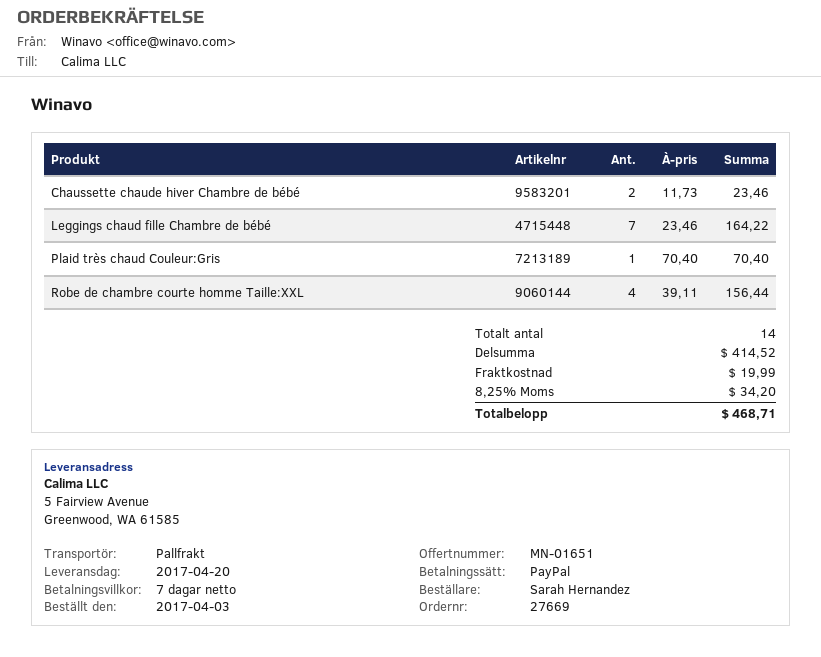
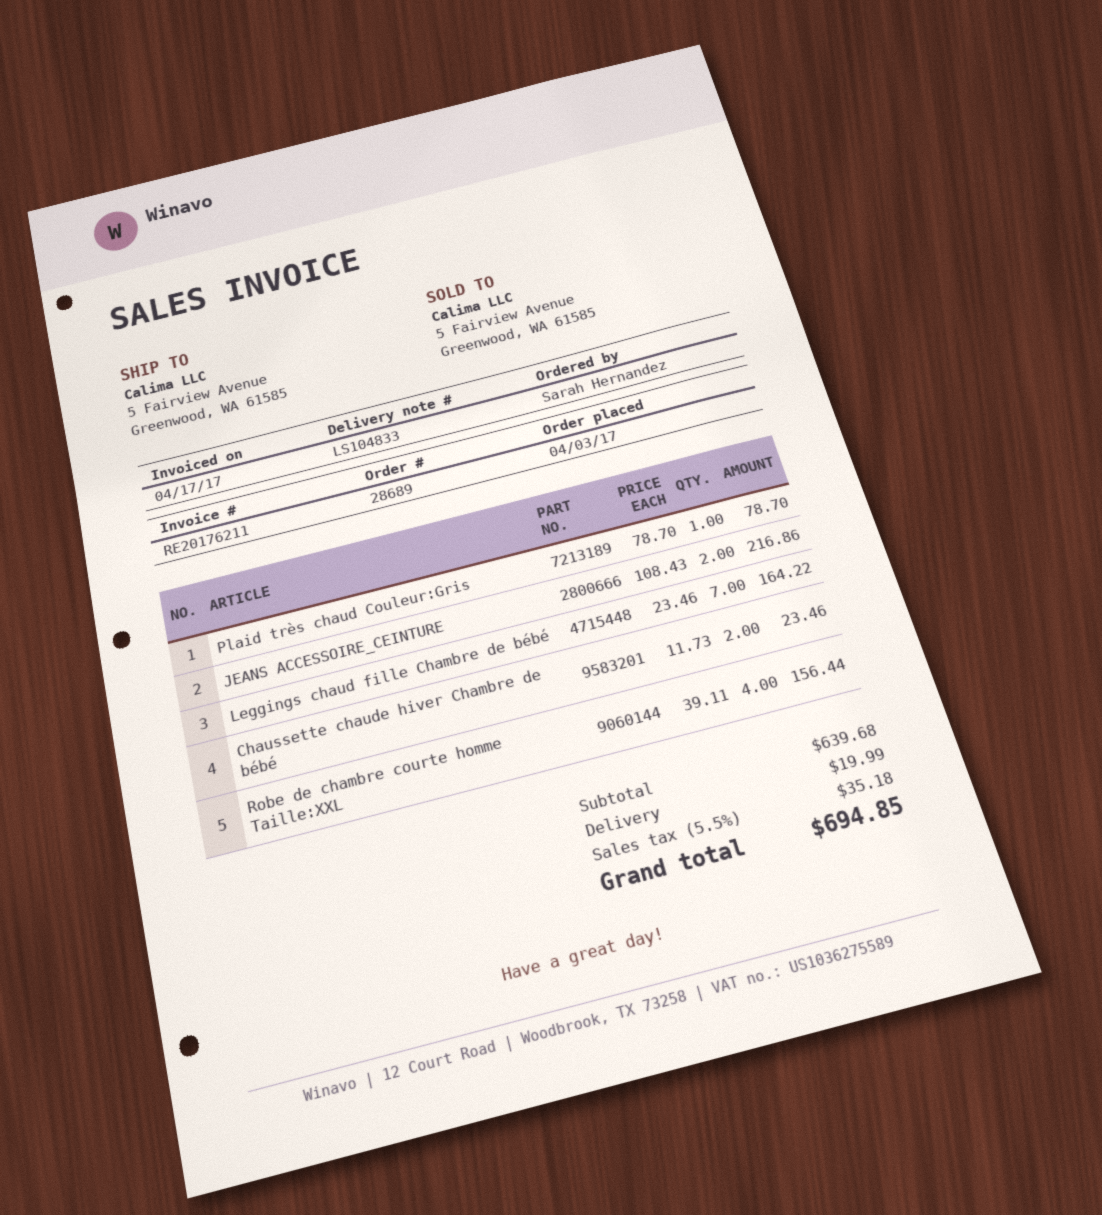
order number: 27669 -> 28689
Plaid très chaud Couleur:Gris: 1 x 70.40 = 70.40 -> 1 x 78.70 = 78.70
JEANS ACCESSOIRE_CEINTURE: none -> 2 x 108.43 = 216.86
subtotal: 414.52 -> 639.68
tax: 8.25% = 34.20 -> 5.5% = 35.18
total: 468.71 -> 694.85

